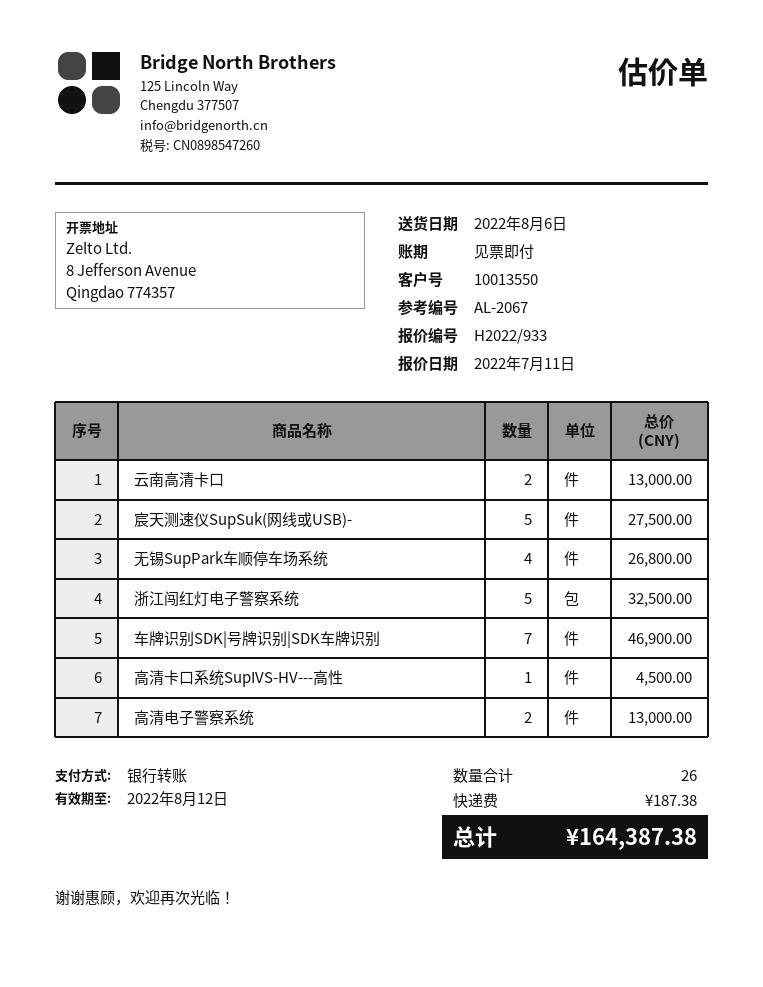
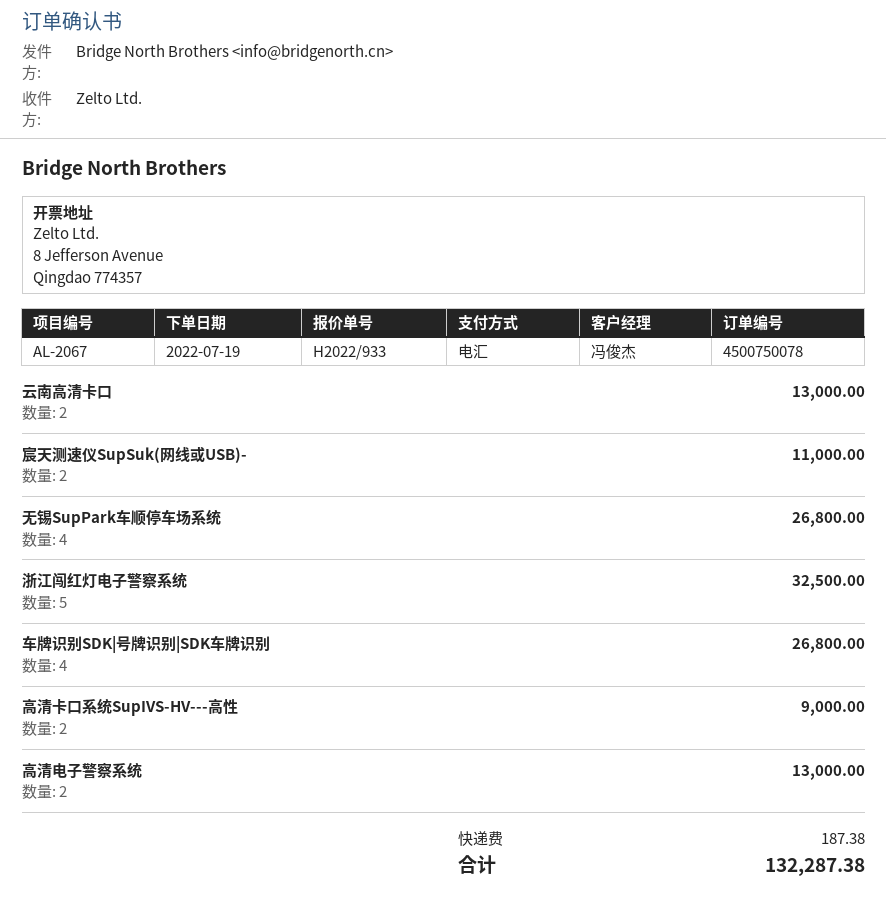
宸天测速仪SupSuk(网线或USB)-: 5 for 27500.00 -> 2 for 11000.00
车牌识别SDK|号牌识别|SDK车牌识别: 7 for 46900.00 -> 4 for 26800.00
高清卡口系统SupIVS-HV---高性: 1 for 4500.00 -> 2 for 9000.00
total: 164387.38 -> 132287.38

